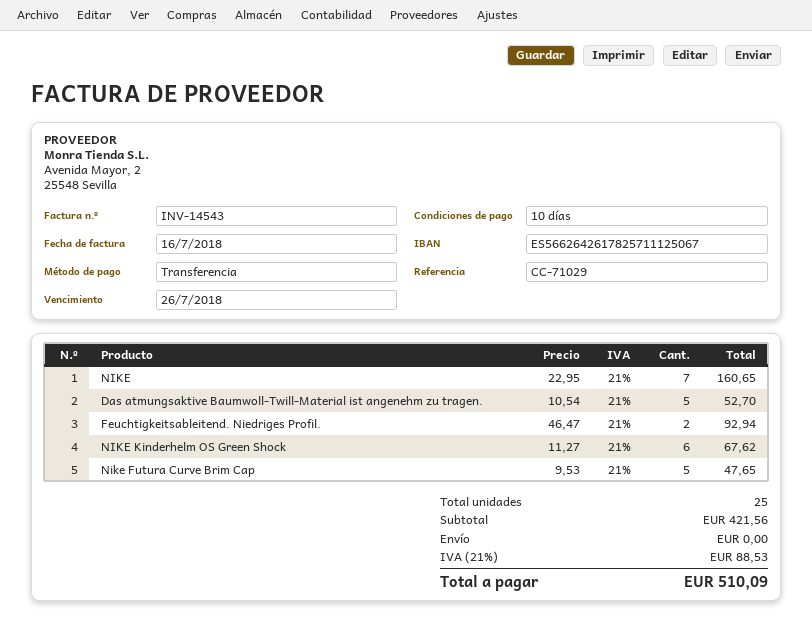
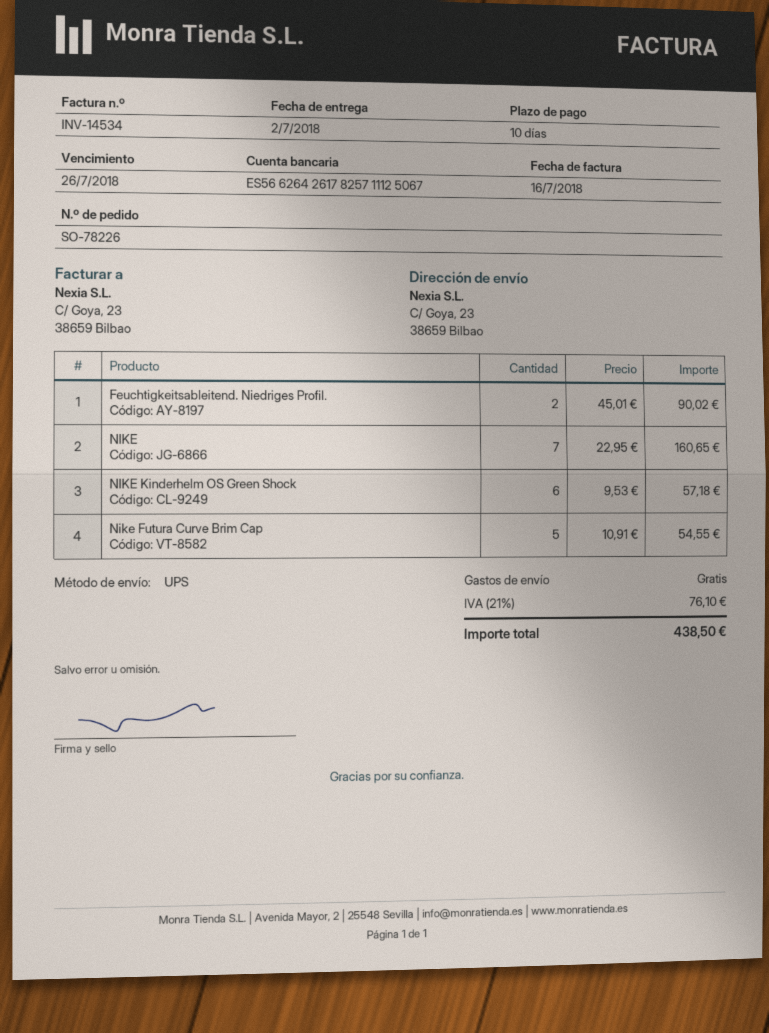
invoice number: INV-14543 -> INV-14534
Das atmungsaktive Baumwoll-Twill-Material ist angenehm zu tragen.: 5 x 10.54 = 52.70 -> none
Feuchtigkeitsableitend. Niedriges Profil.: 2 x 46.47 = 92.94 -> 2 x 45.01 = 90.02
NIKE Kinderhelm OS Green Shock: 6 x 11.27 = 67.62 -> 6 x 9.53 = 57.18
Nike Futura Curve Brim Cap: 5 x 9.53 = 47.65 -> 5 x 10.91 = 54.55
tax: 21% = 88.53 -> 21% = 76.10
total: 510.09 -> 438.50

